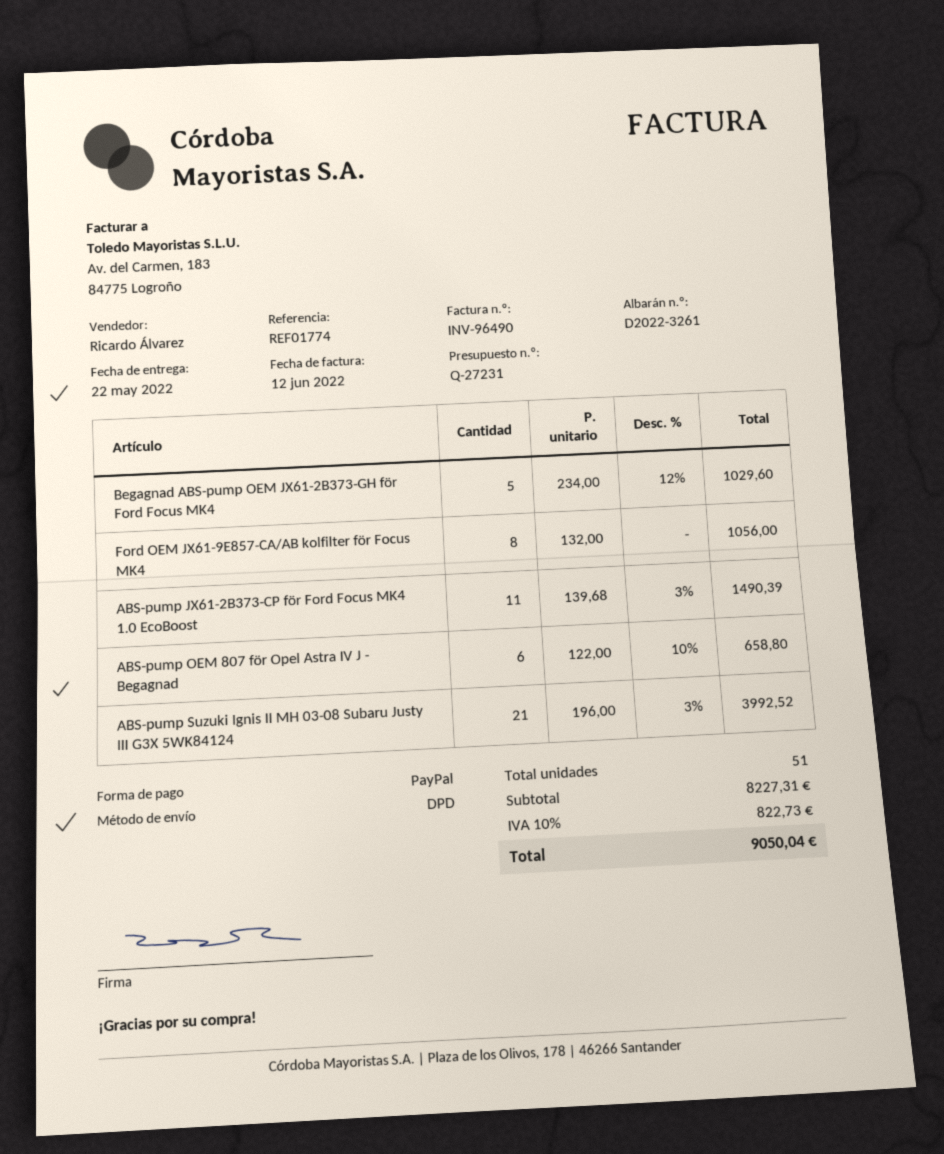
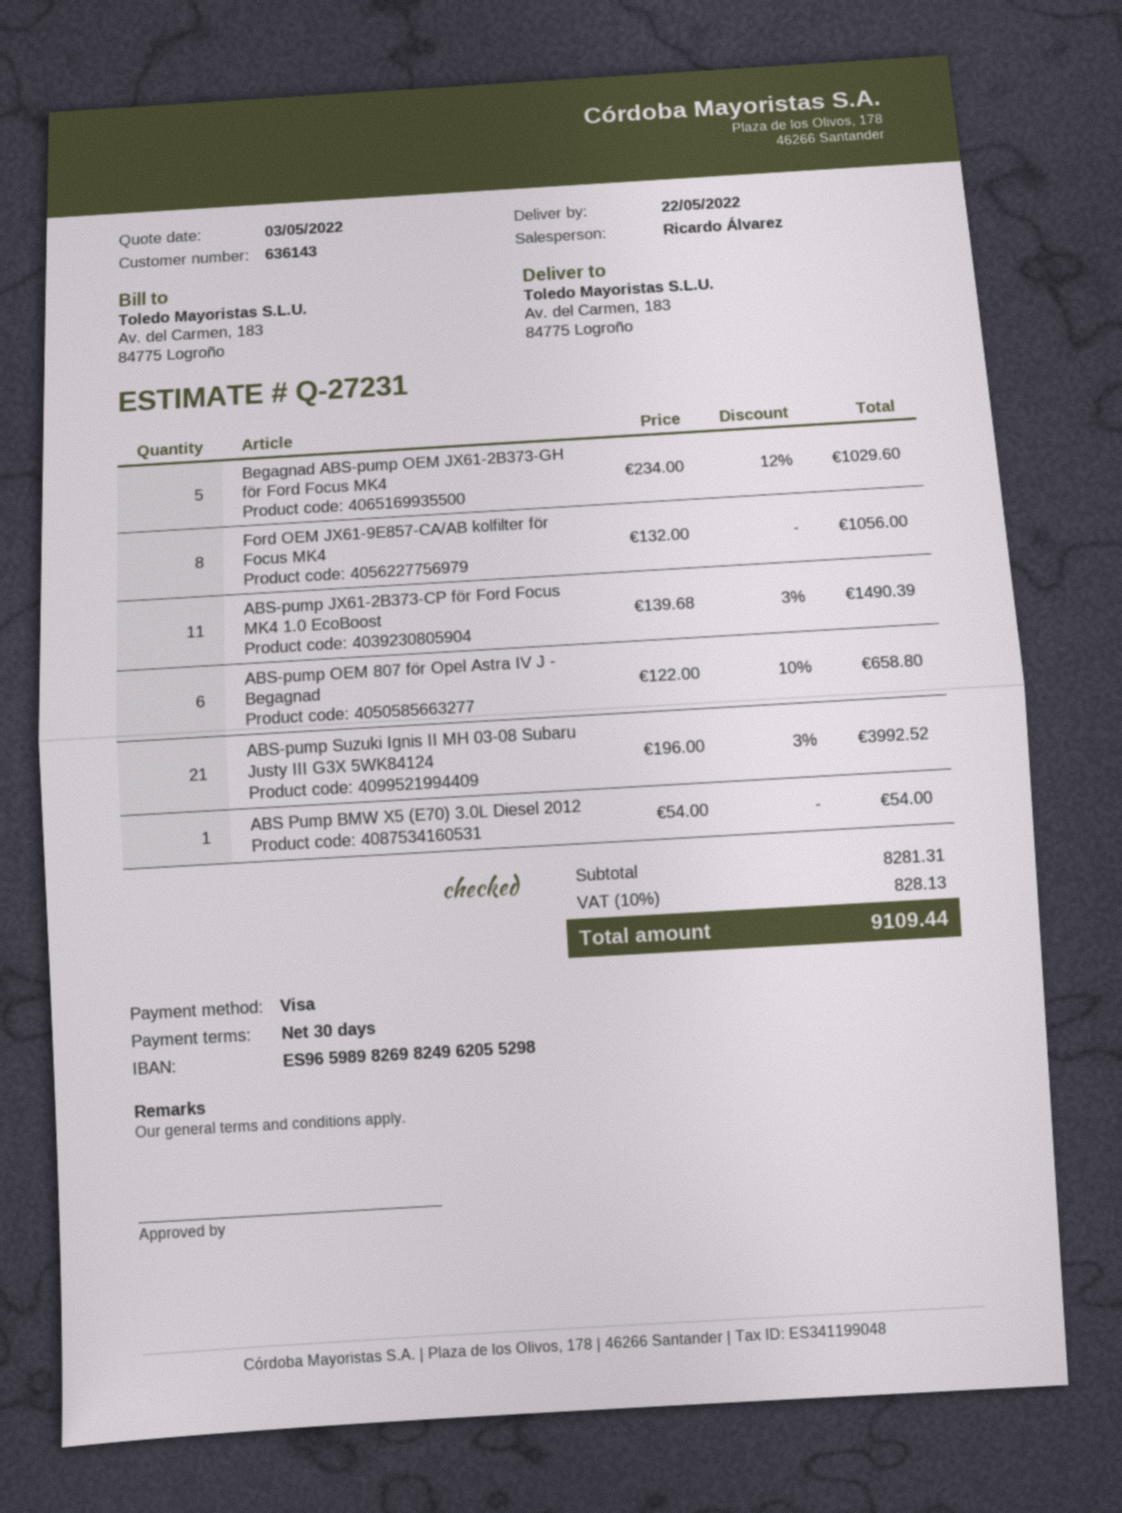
payment method: PayPal -> Visa
ABS Pump BMW X5 (E70) 3.0L Diesel 2012: none -> 1 x 54.00 = 54.00
subtotal: 8227.31 -> 8281.31
tax: 10% = 822.73 -> 10% = 828.13
total: 9050.04 -> 9109.44

